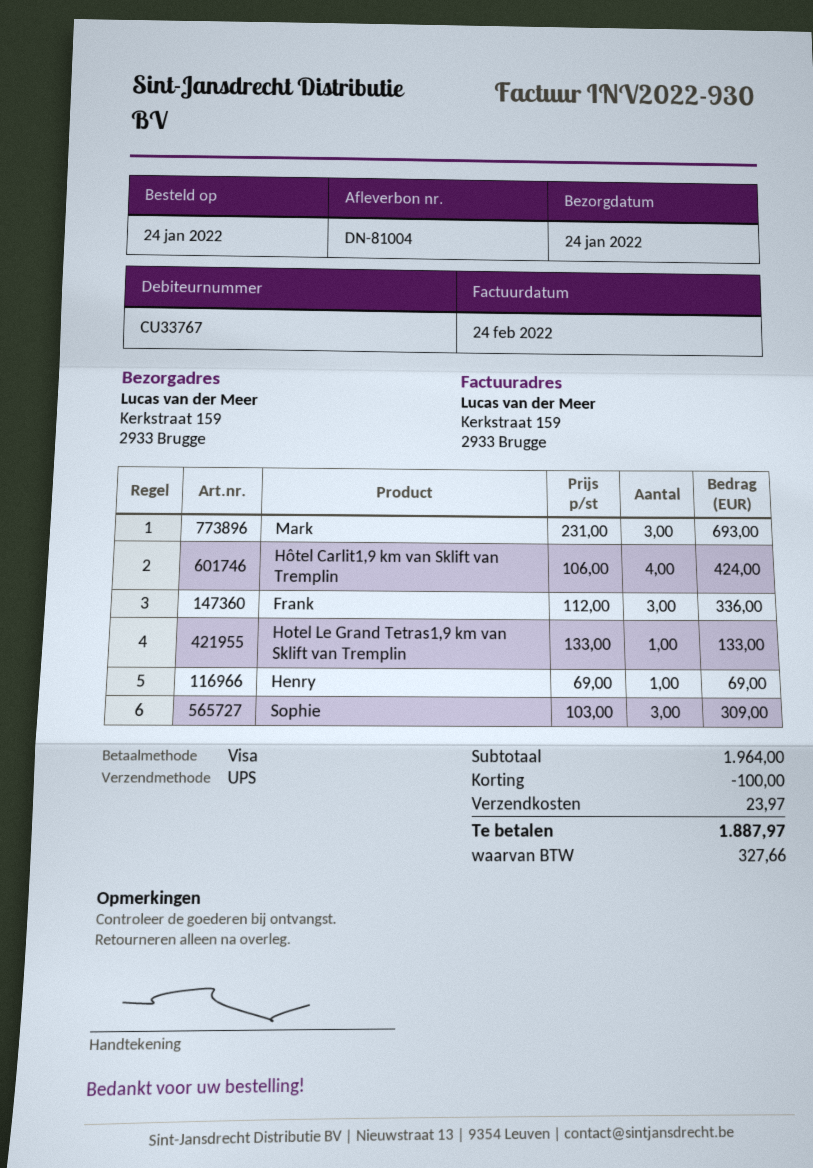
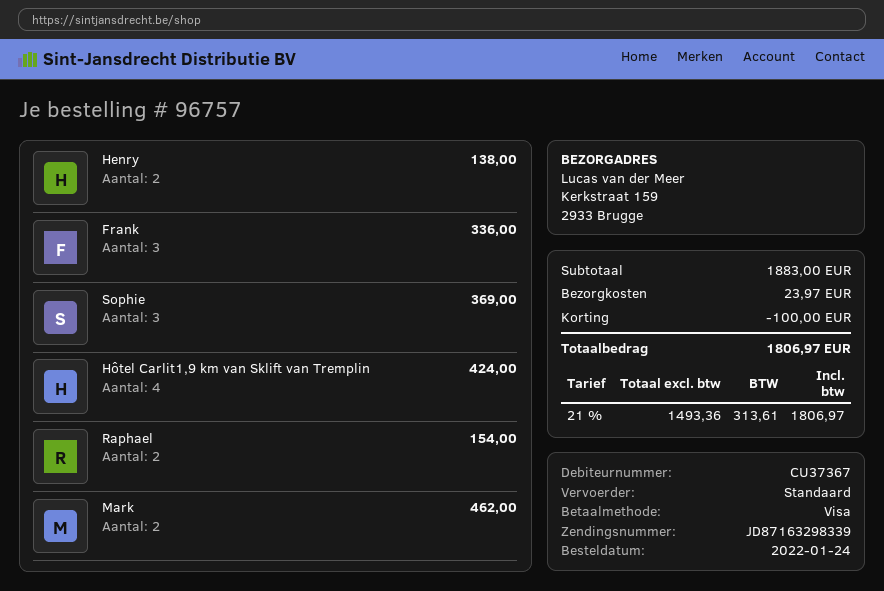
customer number: CU33767 -> CU37367
shipping method: UPS -> standard
Mark: 3 for 693.00 -> 2 for 462.00
Hotel Le Grand Tetras1,9 km van Sklift van Tremplin: 1 for 133.00 -> none
Henry: 1 for 69.00 -> 2 for 138.00
Sophie: 3 for 309.00 -> 3 for 369.00
Raphael: none -> 2 for 154.00
subtotal: 1964.00 -> 1883.00
tax: 327.66 -> 313.61
total: 1887.97 -> 1806.97

